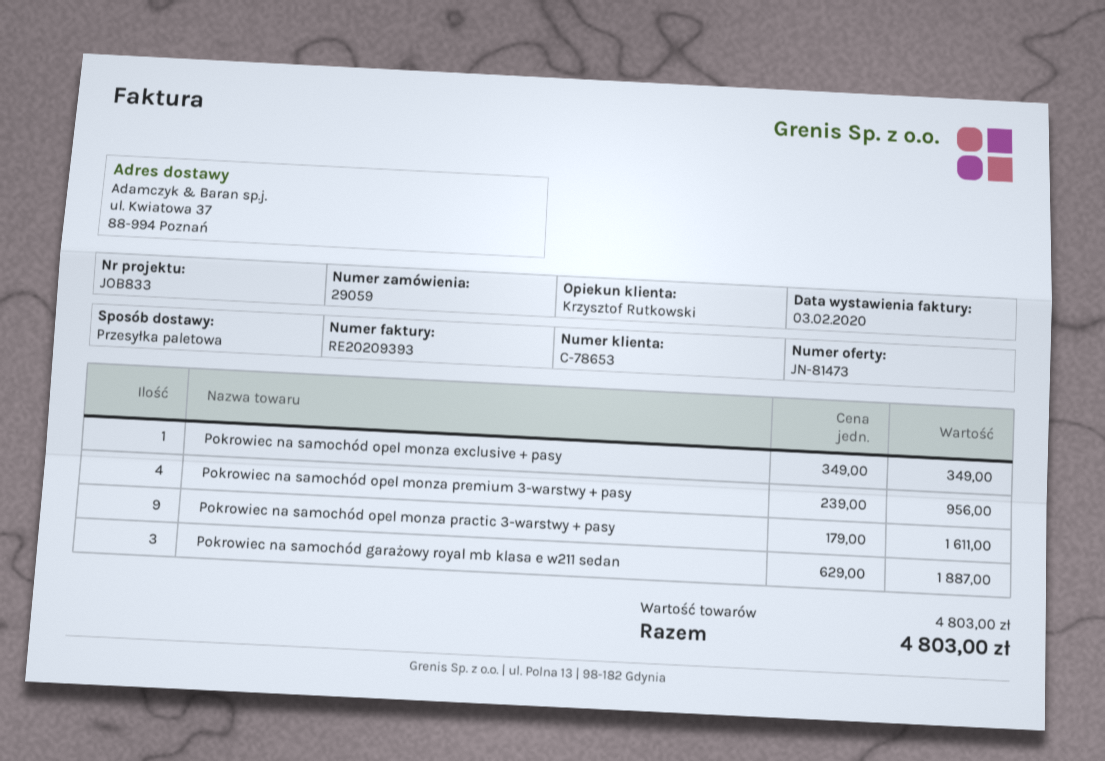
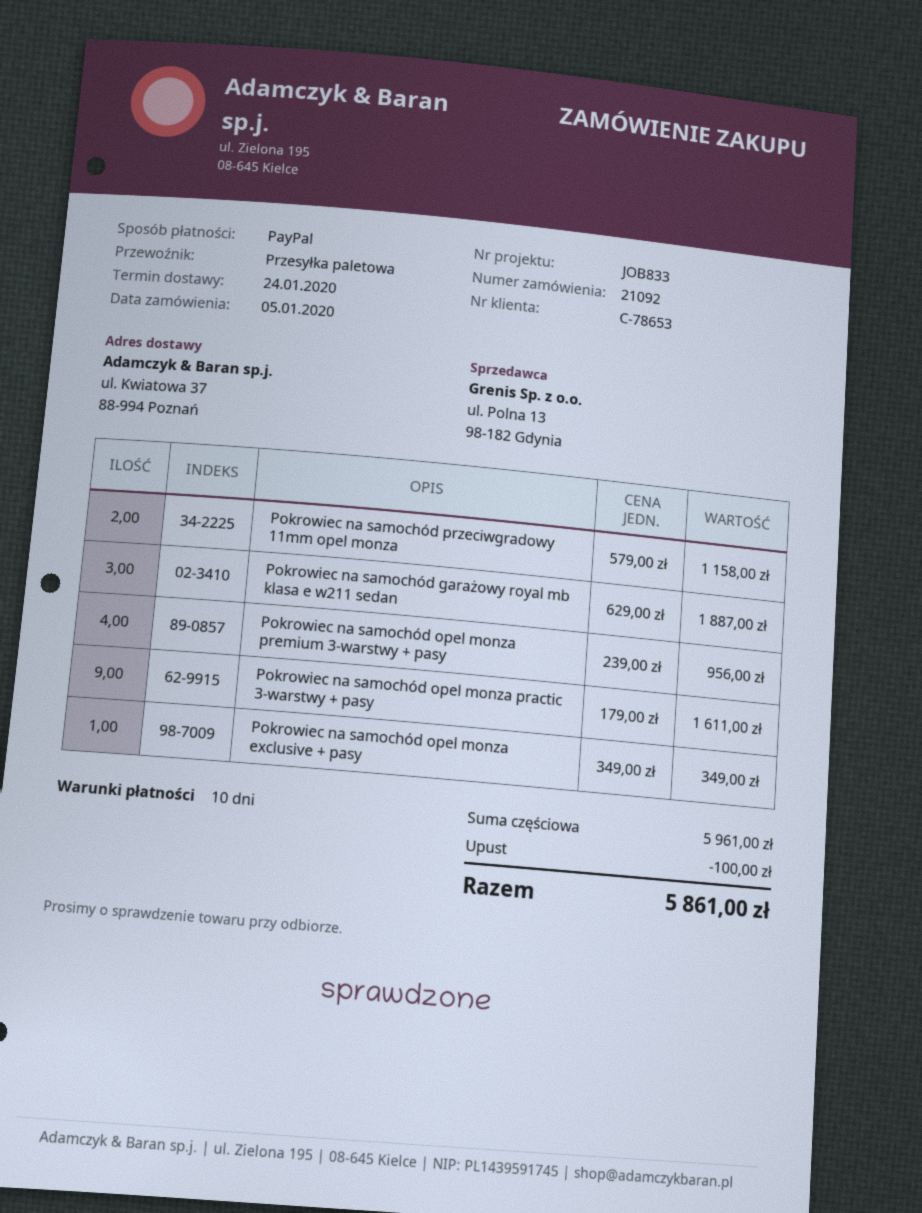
order number: 29059 -> 21092
Pokrowiec na samochód przeciwgradowy 11mm opel monza: none -> 2 x 579.00 = 1158.00
subtotal: 4803.00 -> 5961.00
discount: none -> 100.00
total: 4803.00 -> 5861.00

